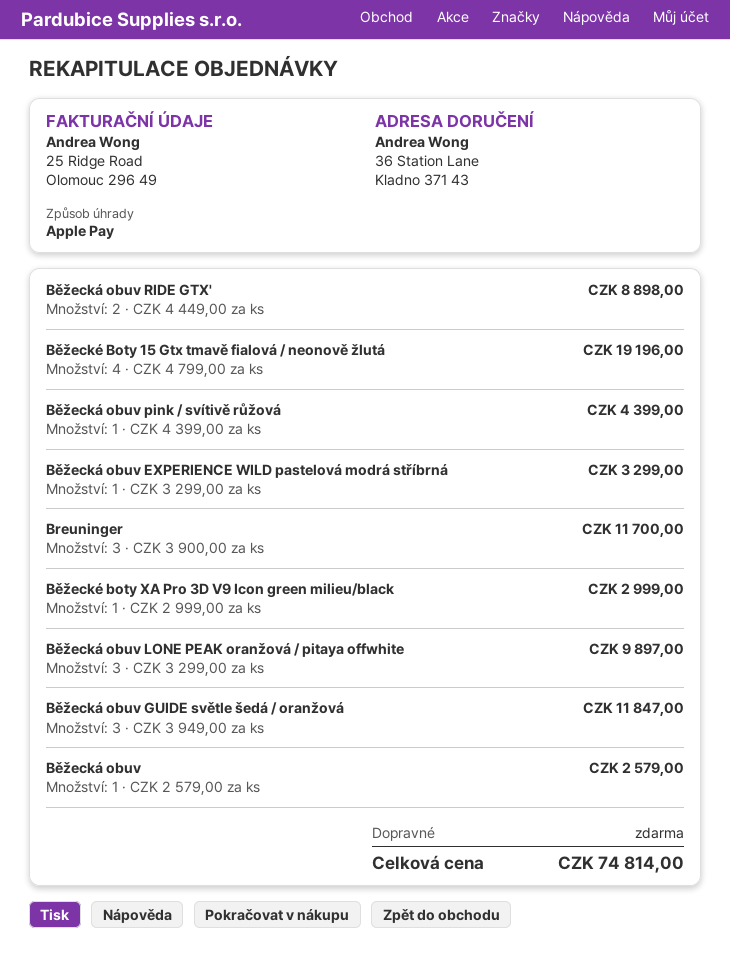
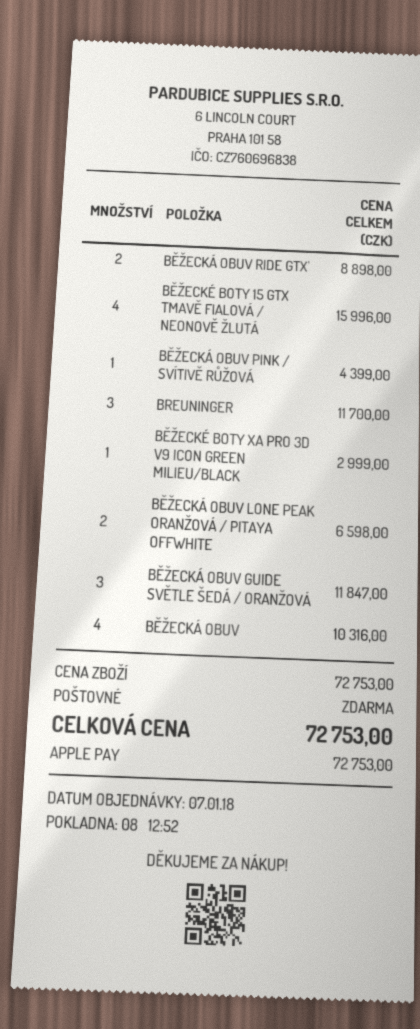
Běžecké Boty 15 Gtx tmavě fialová / neonově žlutá: 4 for 19196.00 -> 4 for 15996.00
Běžecká obuv EXPERIENCE WILD pastelová modrá stříbrná: 1 for 3299.00 -> none
Běžecká obuv LONE PEAK oranžová / pitaya offwhite: 3 for 9897.00 -> 2 for 6598.00
Běžecká obuv: 1 for 2579.00 -> 4 for 10316.00
total: 74814.00 -> 72753.00

